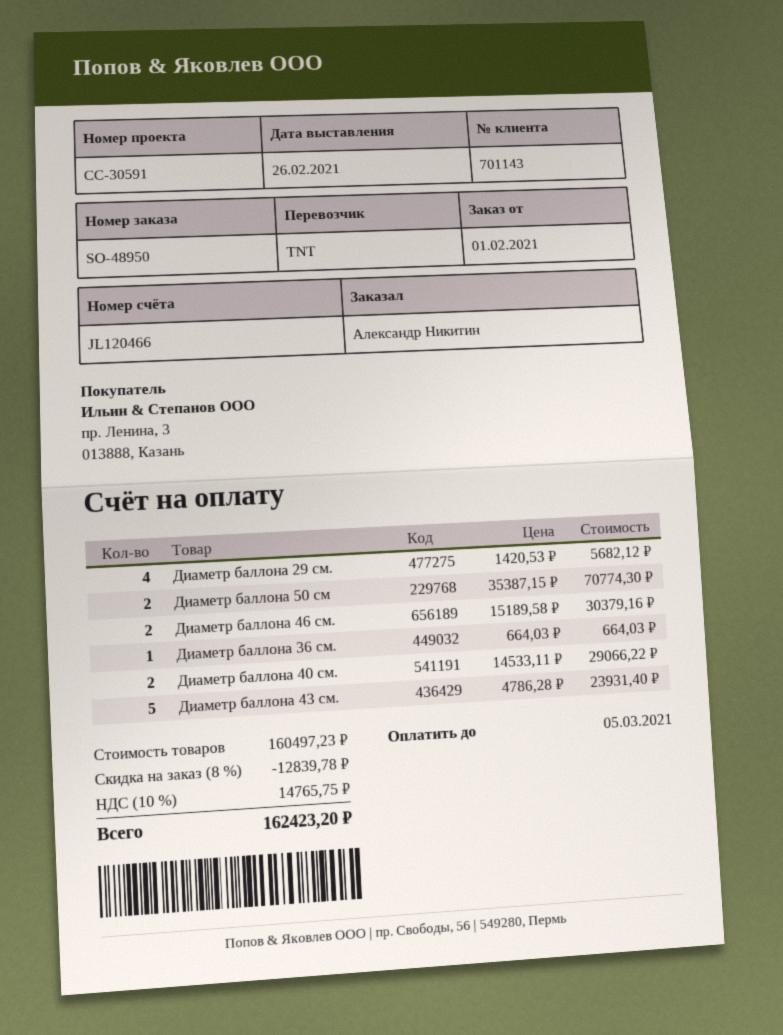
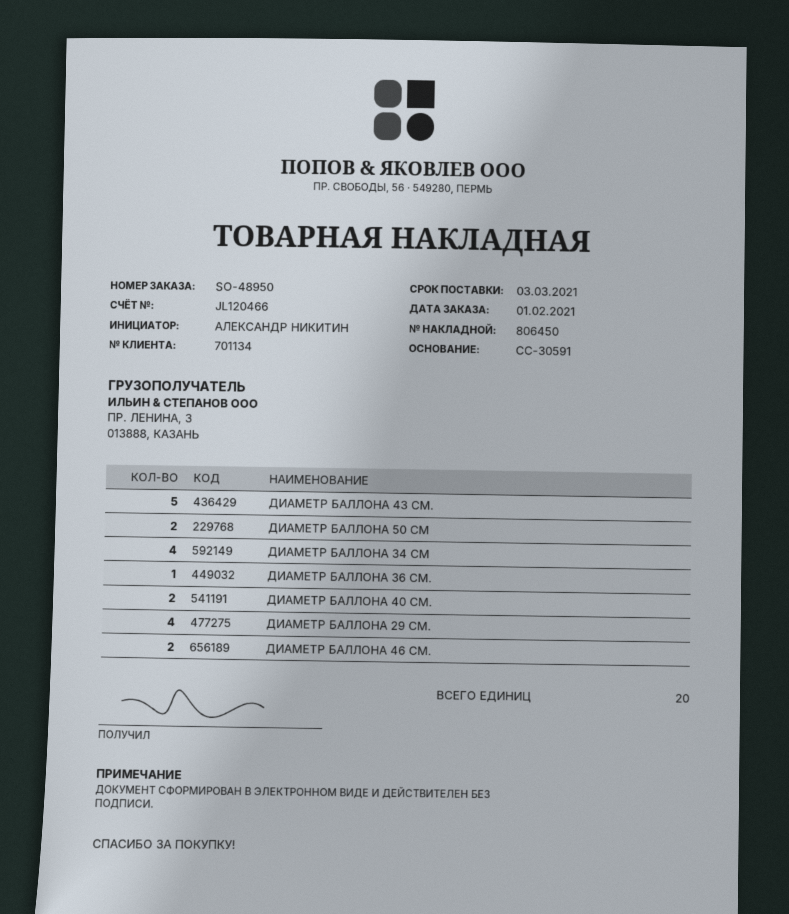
customer number: 701143 -> 701134
ДИАМЕТР БАЛЛОНА 34 СМ: none -> 4

